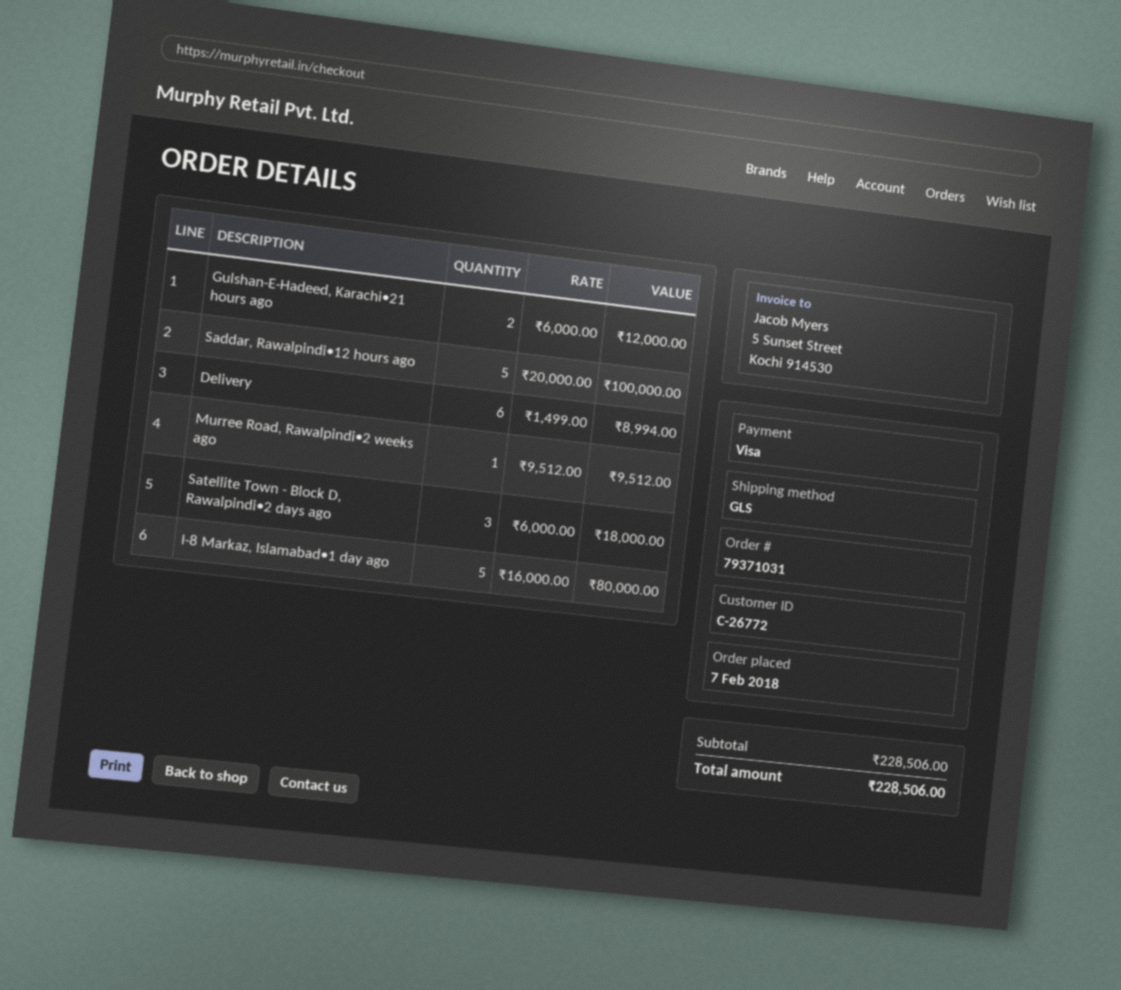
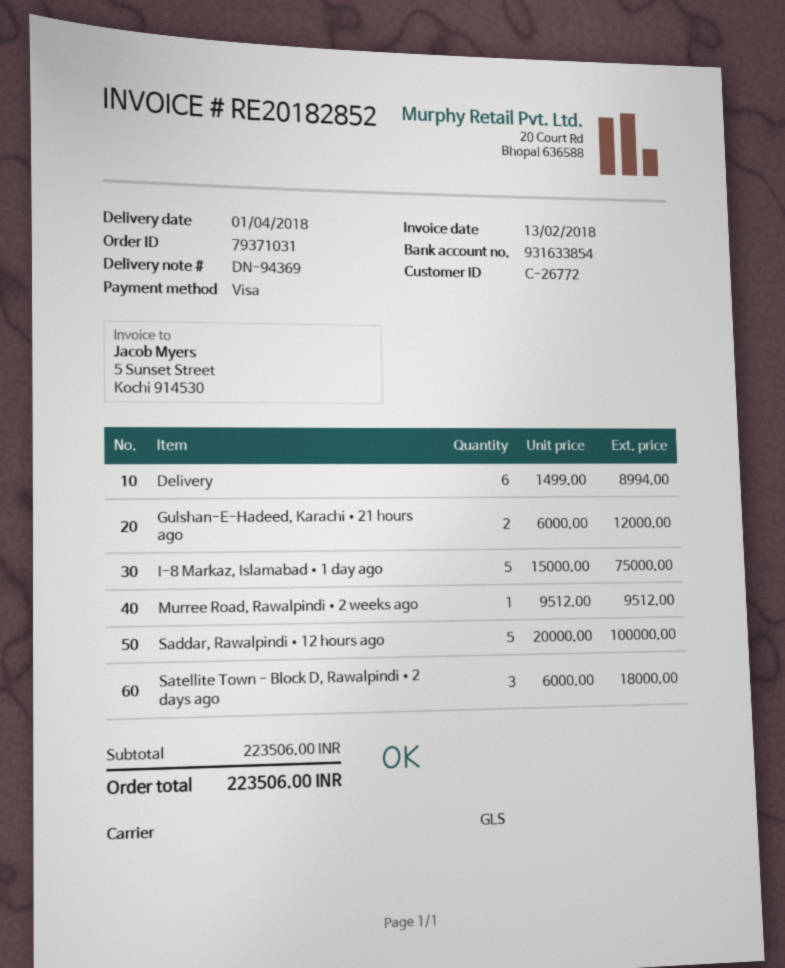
I-8 Markaz, Islamabad•1 day ago: 5 x 16000.00 = 80000.00 -> 5 x 15000.00 = 75000.00
subtotal: 228506.00 -> 223506.00
total: 228506.00 -> 223506.00

